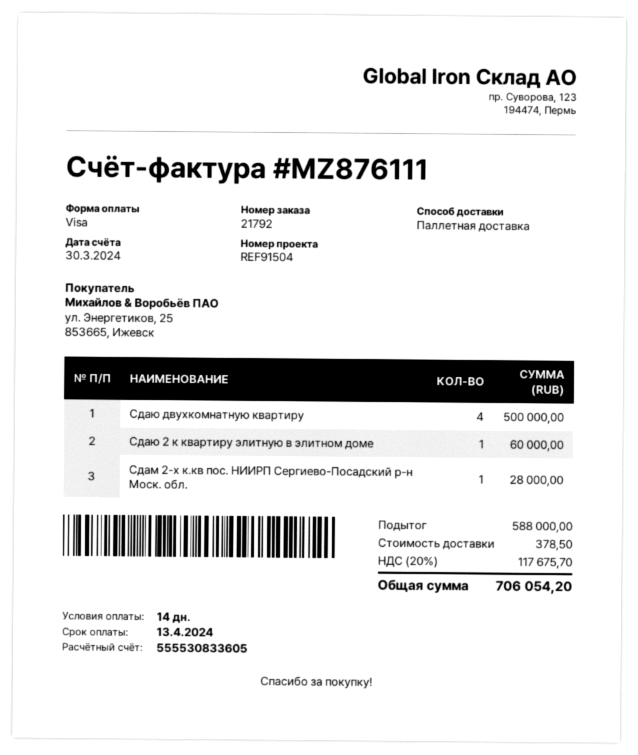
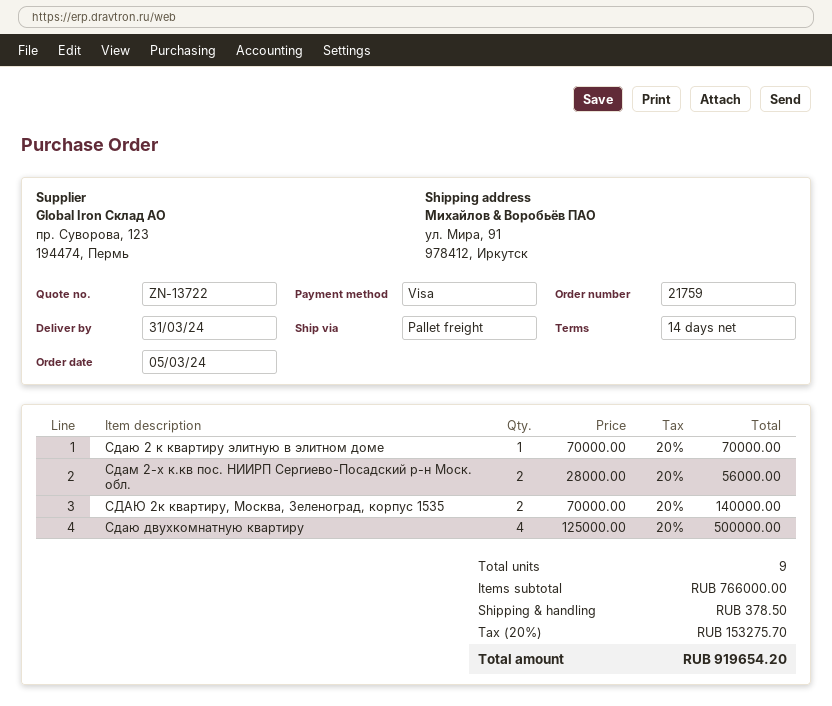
order number: 21792 -> 21759
Сдаю 2 к квартиру элитную в элитном доме: 1 for 60000.00 -> 1 for 70000.00
Сдам 2-х к.кв пос. НИИРП Сергиево-Посадский р-н Моск. обл.: 1 for 28000.00 -> 2 for 56000.00
СДАЮ 2к квартиру, Москва, Зеленоград, корпус 1535: none -> 2 for 140000.00
subtotal: 588000.00 -> 766000.00
tax: 20% = 117675.70 -> 20% = 153275.70
total: 706054.20 -> 919654.20

